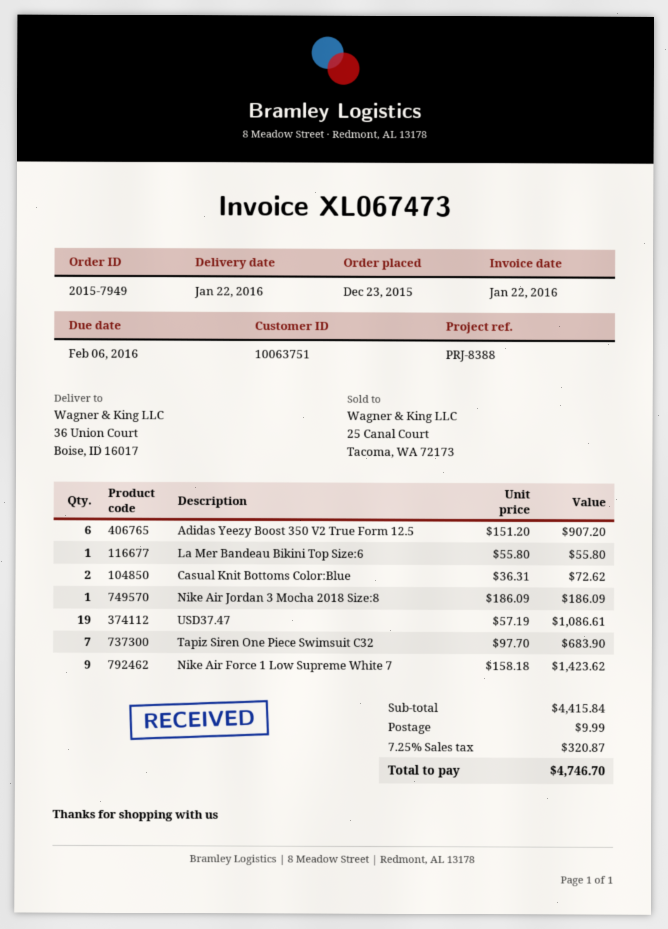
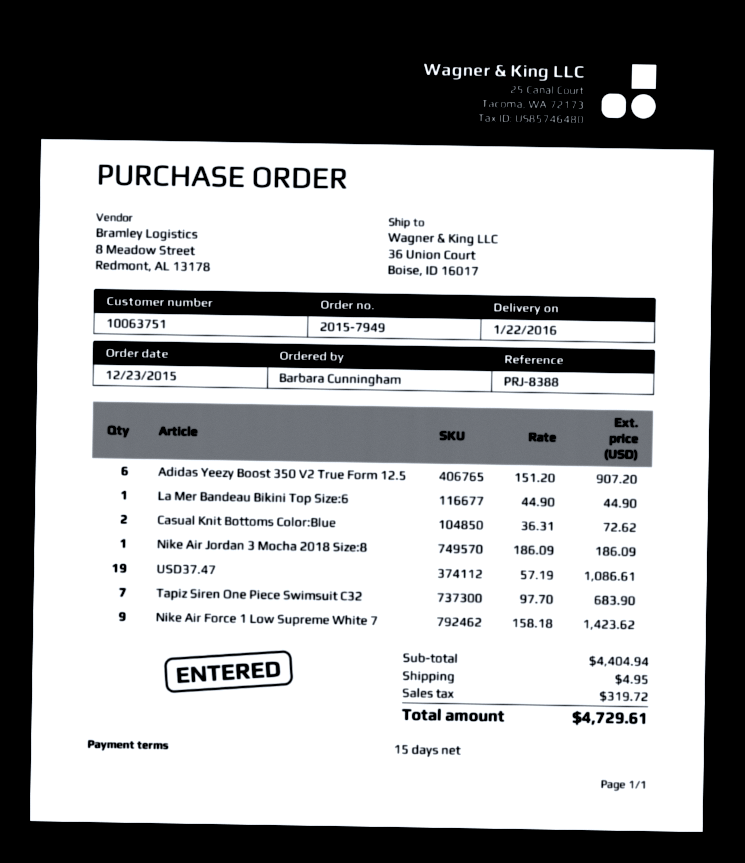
La Mer Bandeau Bikini Top Size:6: 1 x 55.80 = 55.80 -> 1 x 44.90 = 44.90
subtotal: 4415.84 -> 4404.94
shipping: 9.99 -> 4.95
tax: 320.87 -> 319.72
total: 4746.70 -> 4729.61

